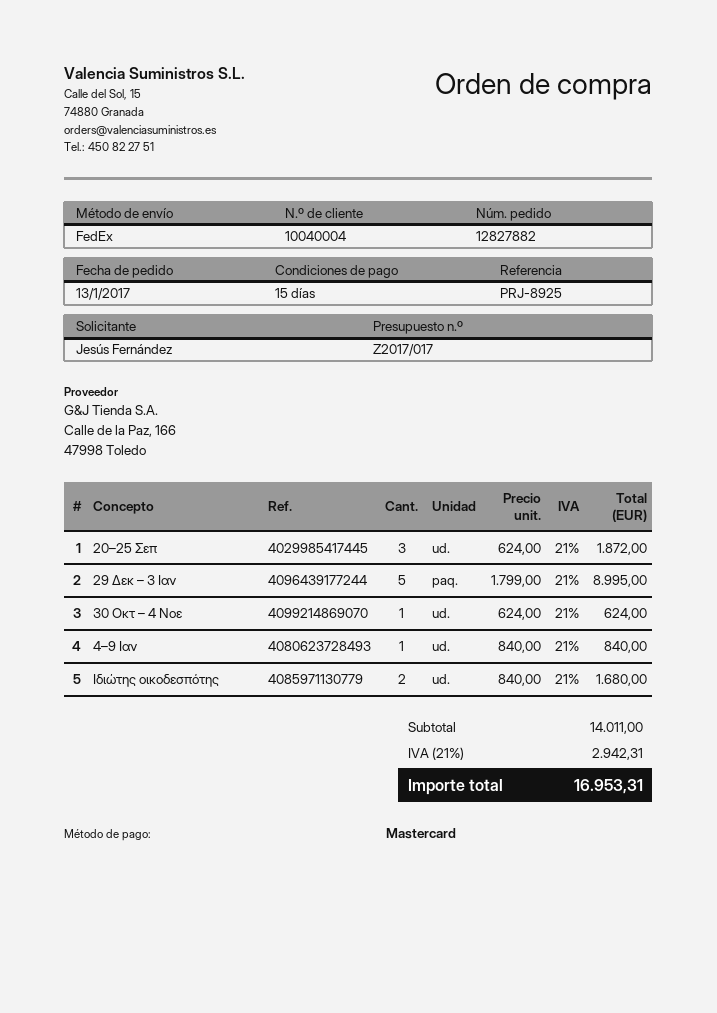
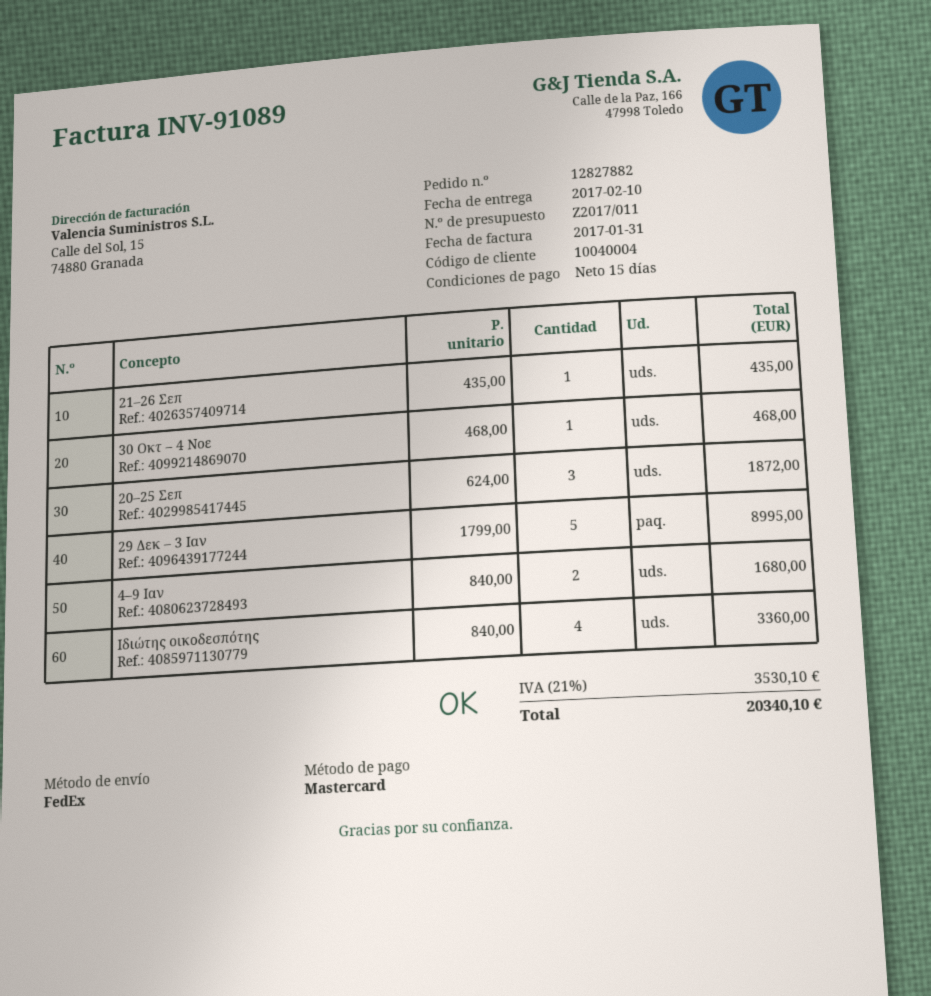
quote number: Z2017/017 -> Z2017/011
30 Οκτ – 4 Νοε: 1 x 624.00 = 624.00 -> 1 x 468.00 = 468.00
4–9 Ιαν: 1 x 840.00 = 840.00 -> 2 x 840.00 = 1680.00
Ιδιώτης οικοδεσπότης: 2 x 840.00 = 1680.00 -> 4 x 840.00 = 3360.00
21–26 Σεπ: none -> 1 x 435.00 = 435.00
tax: 21% = 2942.31 -> 21% = 3530.10
total: 16953.31 -> 20340.10

